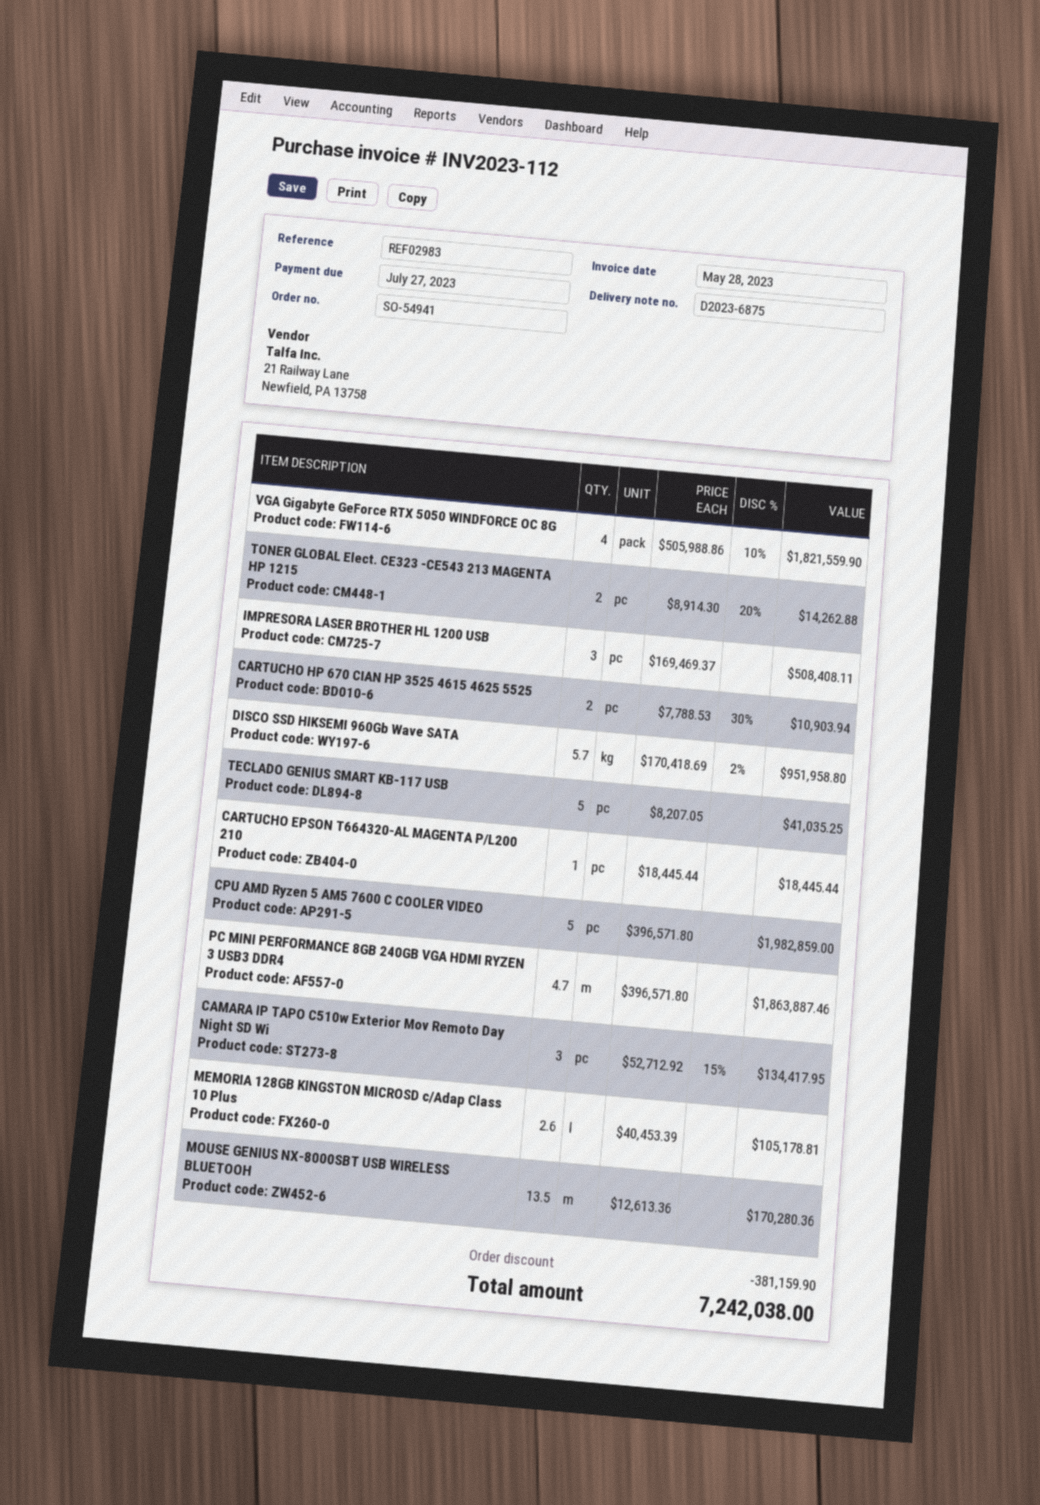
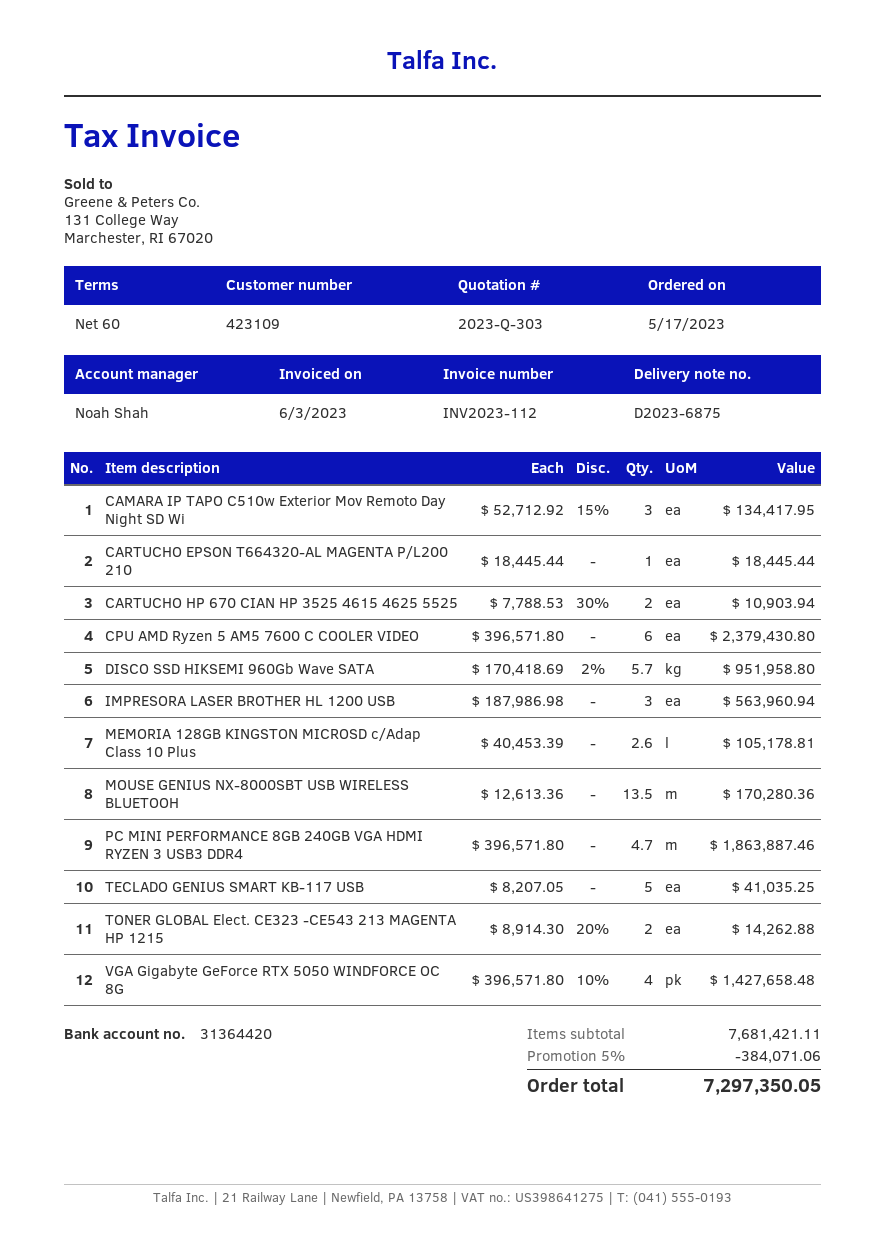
invoice date: 2023-05-28 -> 2023-06-03
VGA Gigabyte GeForce RTX 5050 WINDFORCE OC 8G: 4 x 505988.86 - 10% = 1821559.90 -> 4 x 396571.80 - 10% = 1427658.48
IMPRESORA LASER BROTHER HL 1200 USB: 3 x 169469.37 = 508408.11 -> 3 x 187986.98 = 563960.94
CPU AMD Ryzen 5 AM5 7600 C COOLER VIDEO: 5 x 396571.80 = 1982859.00 -> 6 x 396571.80 = 2379430.80
discount: 381159.90 -> 384071.06
total: 7242038.00 -> 7297350.05

